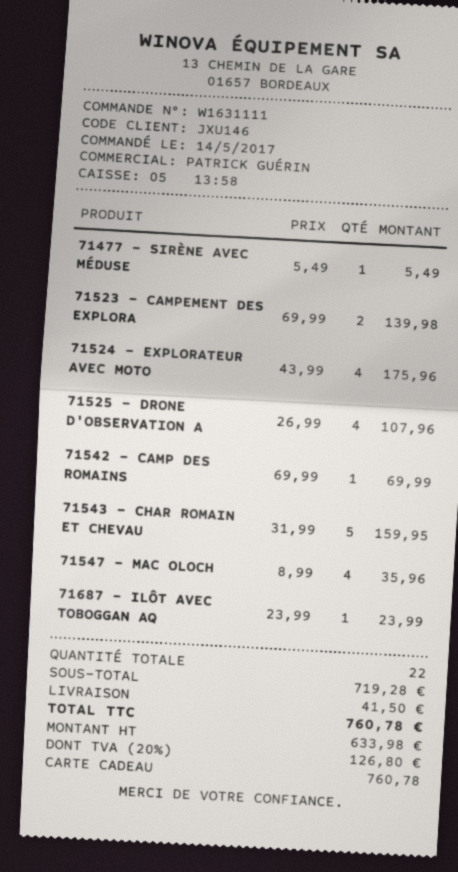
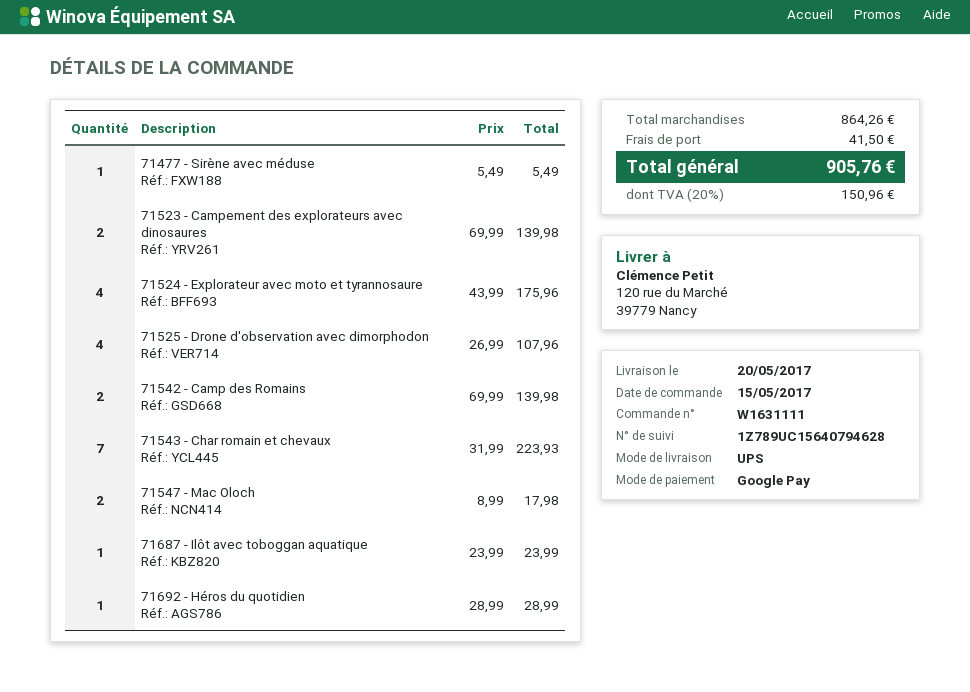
order date: 2017-05-14 -> 2017-05-15
payment method: gift card -> Google Pay
71542 - CAMP DES ROMAINS: 1 x 69.99 = 69.99 -> 2 x 69.99 = 139.98
71543 - CHAR ROMAIN ET CHEVAU: 5 x 31.99 = 159.95 -> 7 x 31.99 = 223.93
71547 - MAC OLOCH: 4 x 8.99 = 35.96 -> 2 x 8.99 = 17.98
71692 - Héros du quotidien: none -> 1 x 28.99 = 28.99
subtotal: 719.28 -> 864.26
tax: 20% = 126.80 -> 20% = 150.96
total: 760.78 -> 905.76

